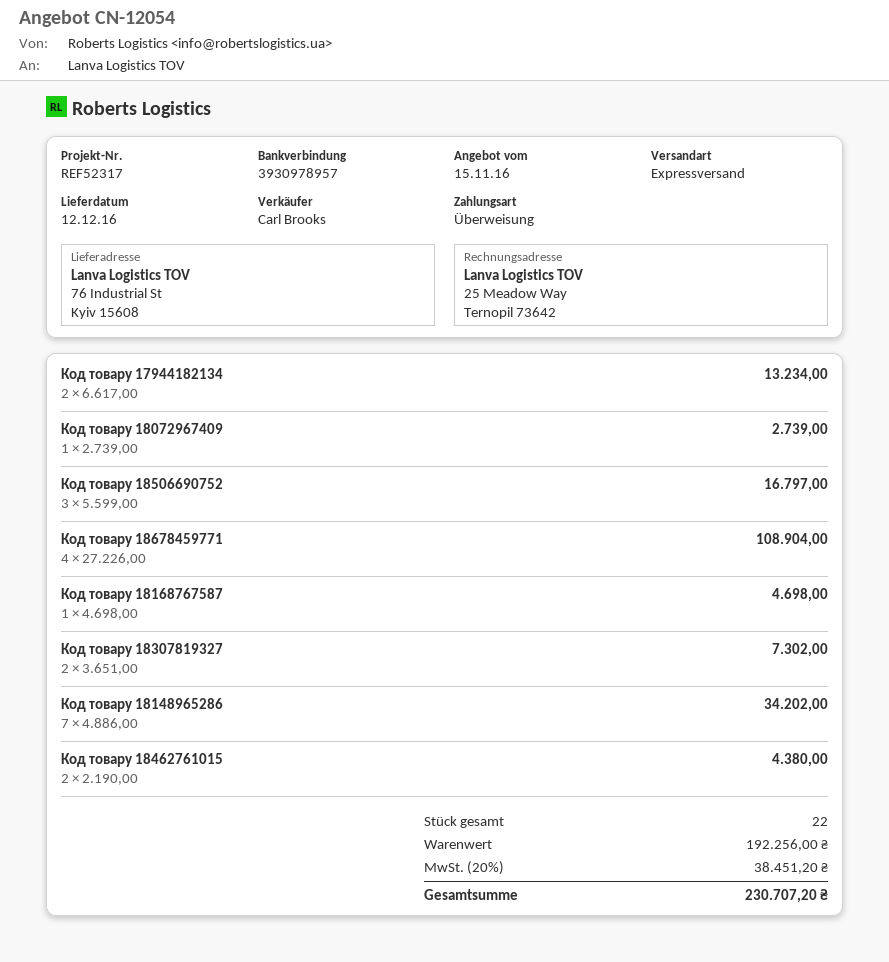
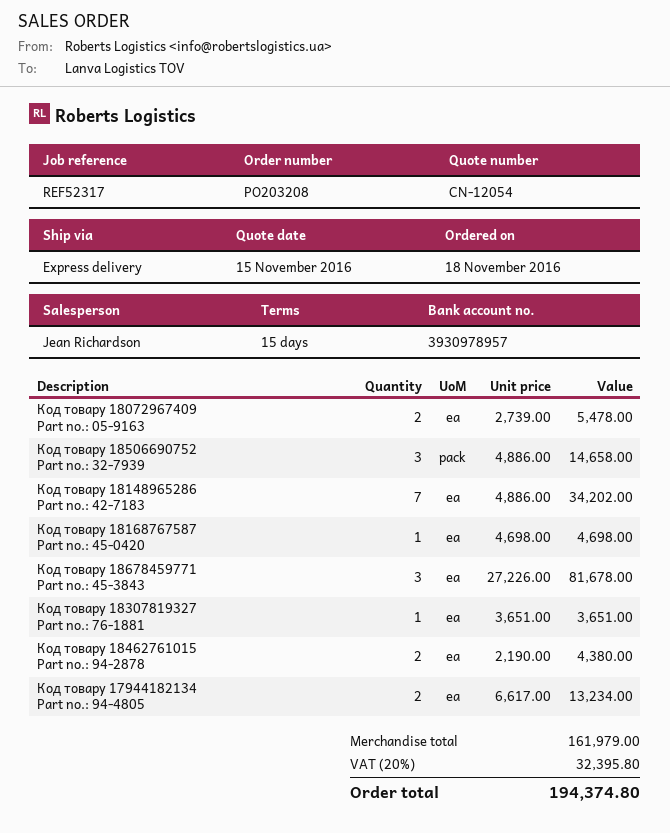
sales rep: Carl Brooks -> Jean Richardson
Код товару 18072967409: 1 x 2739.00 = 2739.00 -> 2 x 2739.00 = 5478.00
Код товару 18506690752: 3 x 5599.00 = 16797.00 -> 3 x 4886.00 = 14658.00
Код товару 18678459771: 4 x 27226.00 = 108904.00 -> 3 x 27226.00 = 81678.00
Код товару 18307819327: 2 x 3651.00 = 7302.00 -> 1 x 3651.00 = 3651.00
subtotal: 192256.00 -> 161979.00
tax: 20% = 38451.20 -> 20% = 32395.80
total: 230707.20 -> 194374.80

